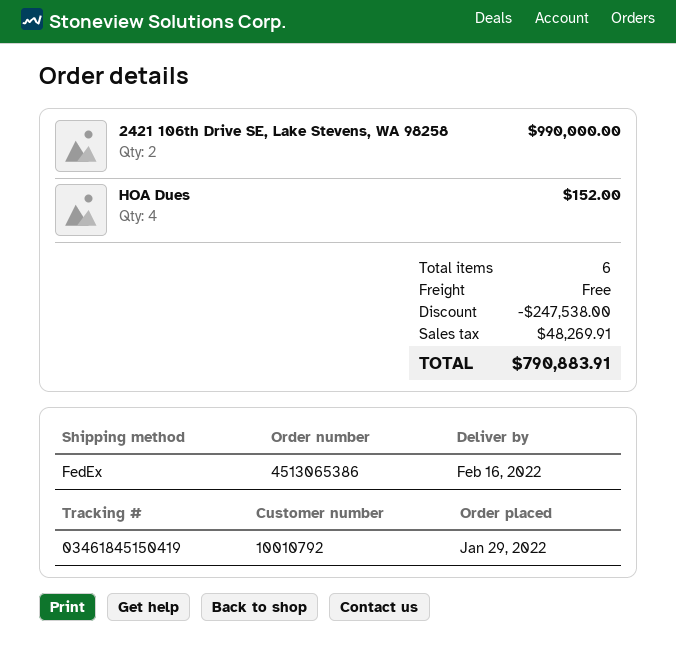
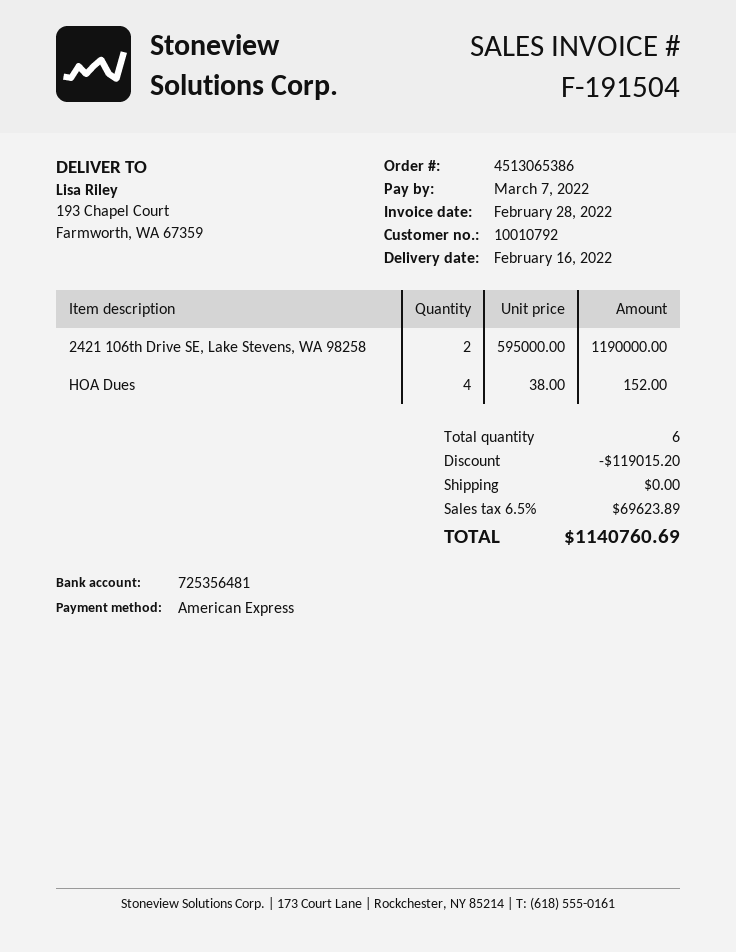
2421 106th Drive SE, Lake Stevens, WA 98258: 2 for 990000.00 -> 2 for 1190000.00
discount: 247538.00 -> 119015.20
tax: 48269.91 -> 69623.89
total: 790883.91 -> 1140760.69

